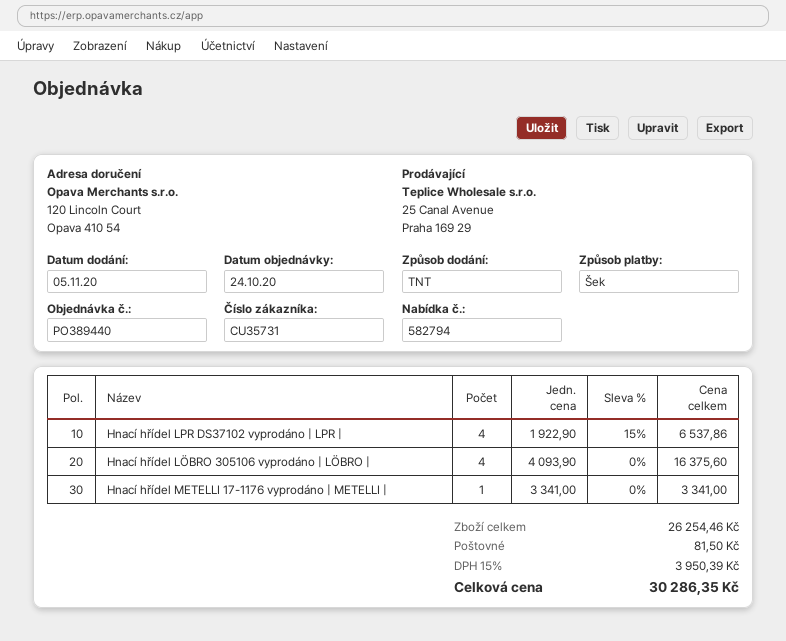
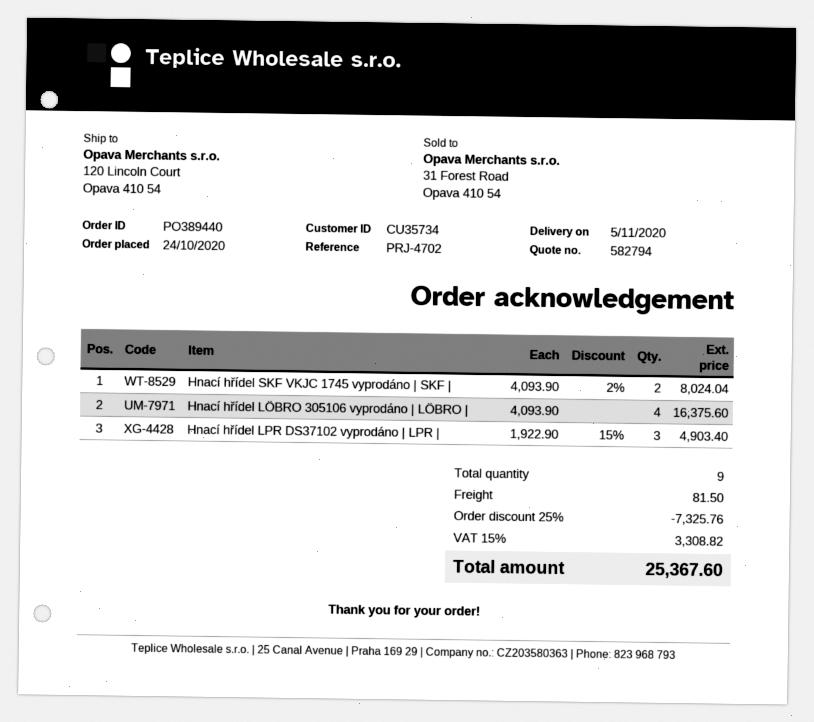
customer number: CU35731 -> CU35734
Hnací hřídel LPR DS37102 vyprodáno | LPR |: 4 x 1922.90 - 15% = 6537.86 -> 3 x 1922.90 - 15% = 4903.40
Hnací hřídel METELLI 17-1176 vyprodáno | METELLI |: 1 x 3341.00 = 3341.00 -> none
Hnací hřídel SKF VKJC 1745 vyprodáno | SKF |: none -> 2 x 4093.90 - 2% = 8024.04
discount: none -> 25% = 7325.76
tax: 15% = 3950.39 -> 15% = 3308.82
total: 30286.35 -> 25367.60

